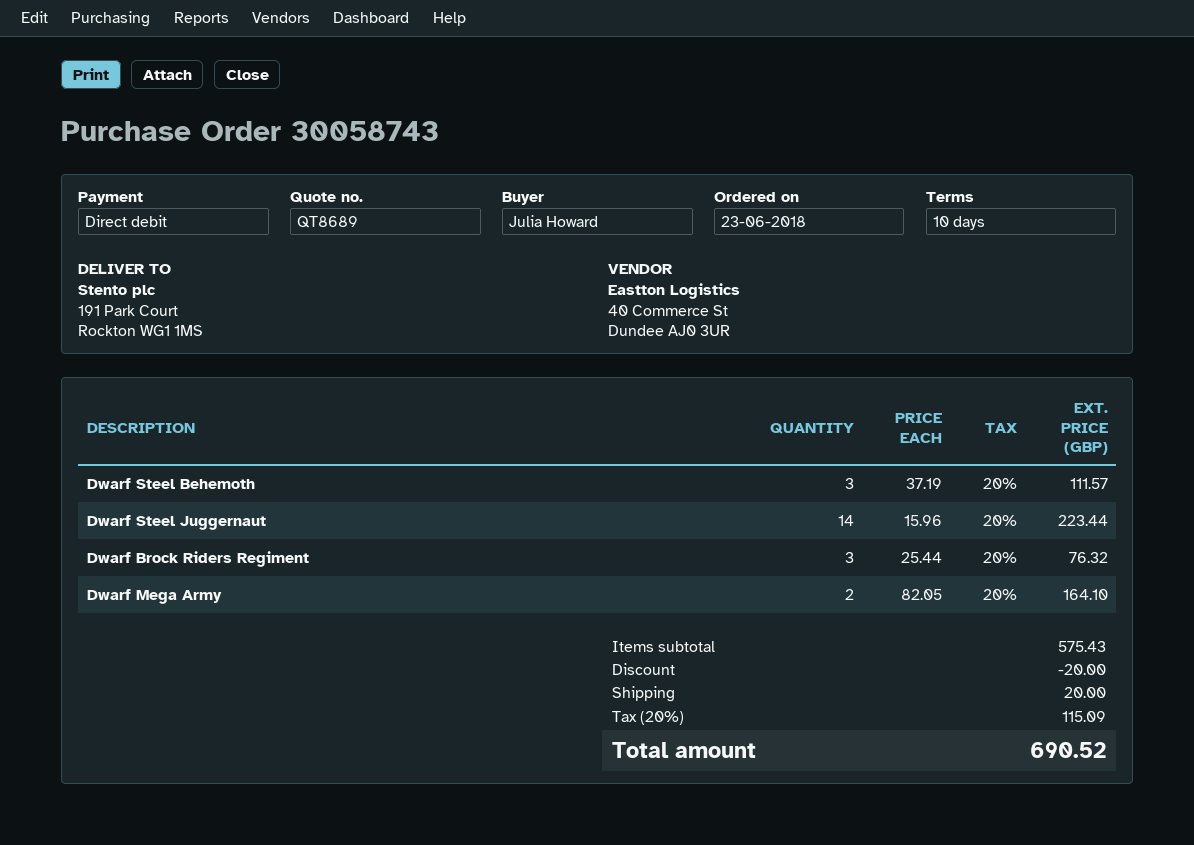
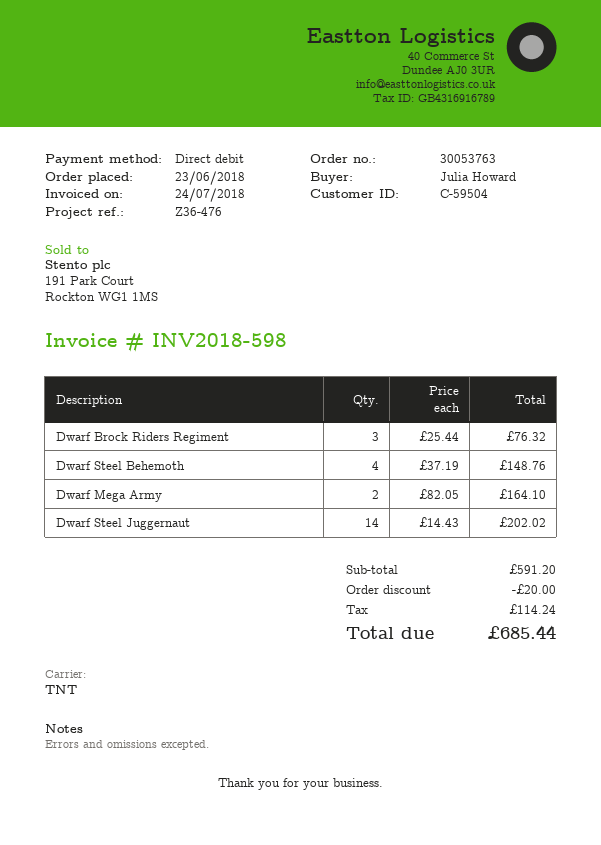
order number: 30058743 -> 30053763
Dwarf Steel Behemoth: 3 x 37.19 = 111.57 -> 4 x 37.19 = 148.76
Dwarf Steel Juggernaut: 14 x 15.96 = 223.44 -> 14 x 14.43 = 202.02
subtotal: 575.43 -> 591.20
shipping: 20.00 -> none
tax: 115.09 -> 114.24
total: 690.52 -> 685.44

